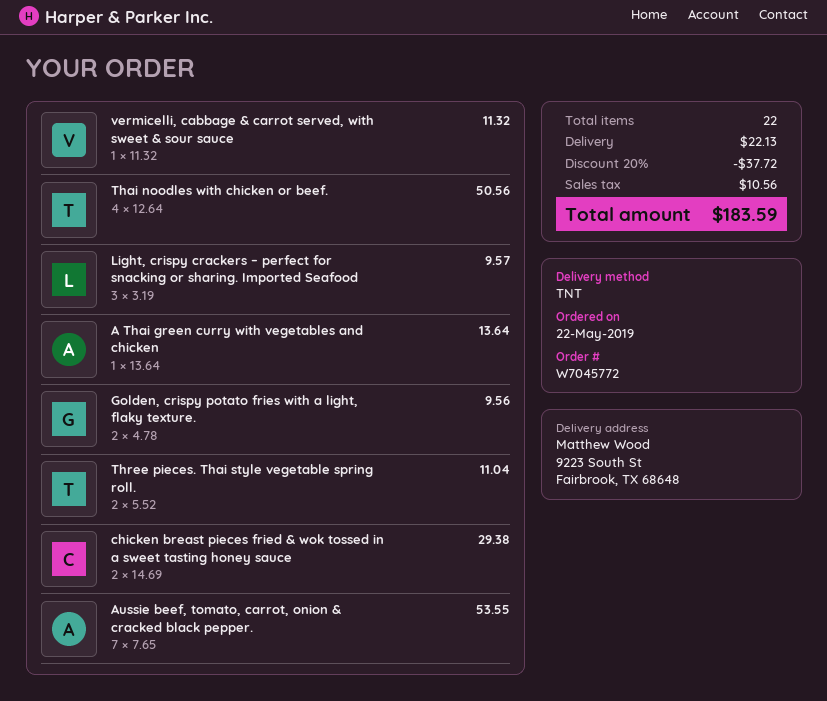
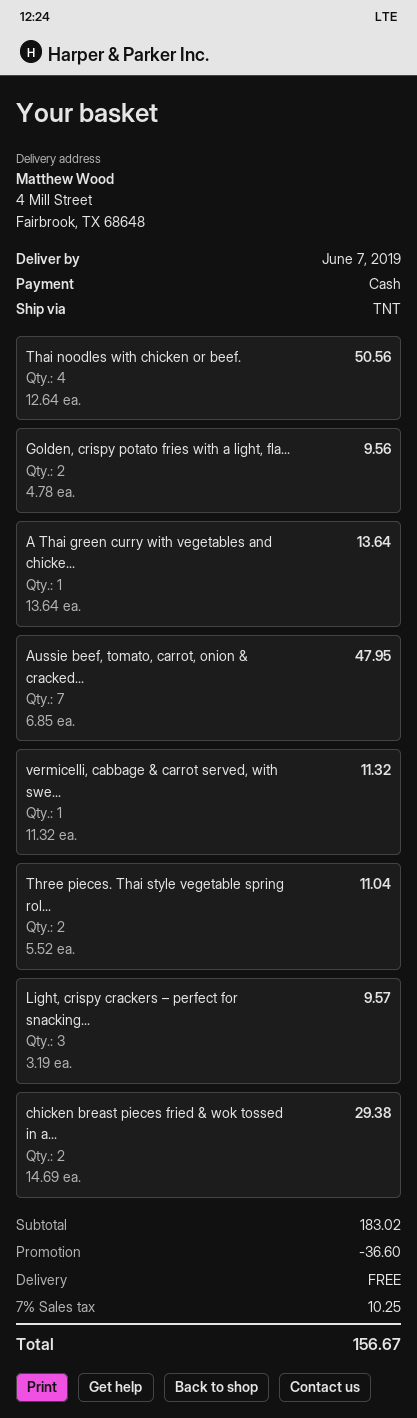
ship to: 9223 South St, Fairbrook, TX 68648 -> 4 Mill Street, Fairbrook, TX 68648
Aussie beef, tomato, carrot, onion & cracked black pepper.: 7 x 7.65 = 53.55 -> 7 x 6.85 = 47.95
discount: 37.72 -> 36.60
shipping: 22.13 -> 0.00
tax: 10.56 -> 10.25
total: 183.59 -> 156.67

